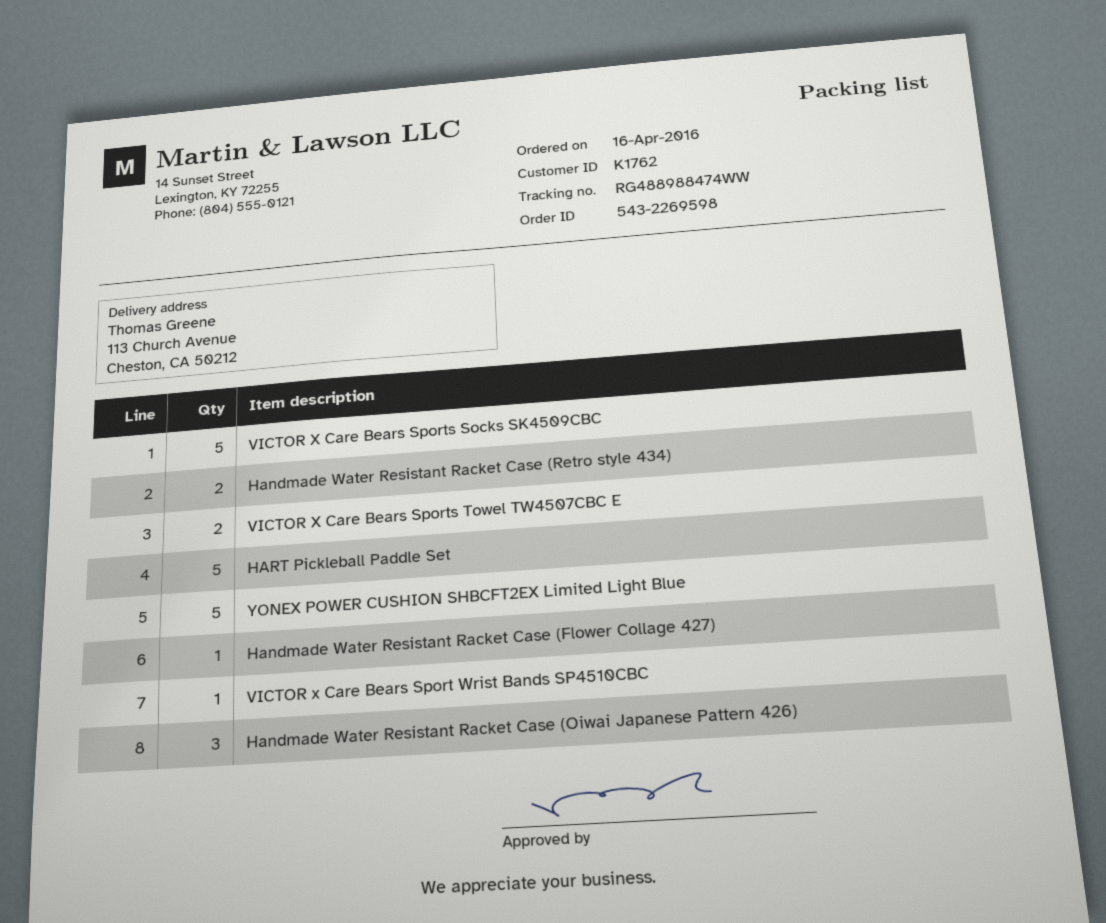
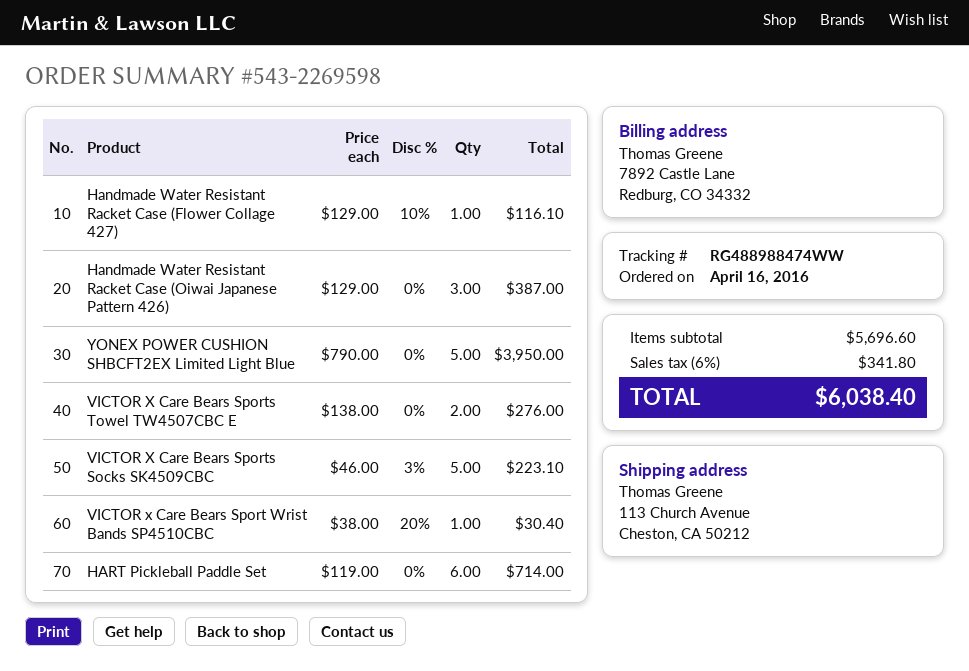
Handmade Water Resistant Racket Case (Retro style 434): 2 -> none
HART Pickleball Paddle Set: 5 -> 6

